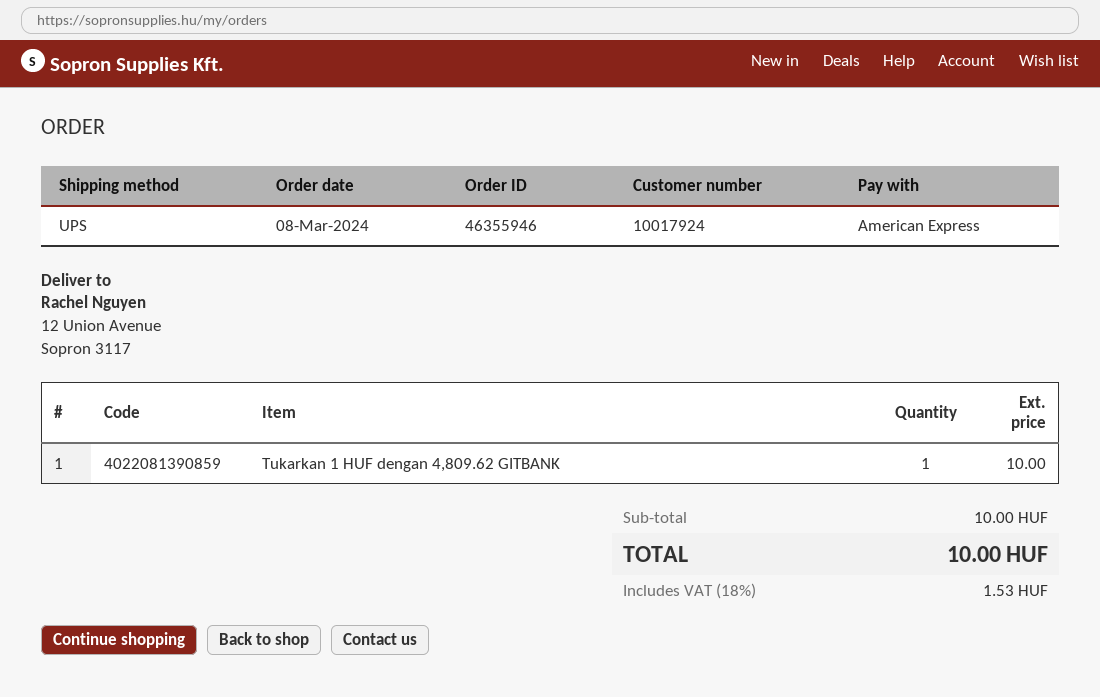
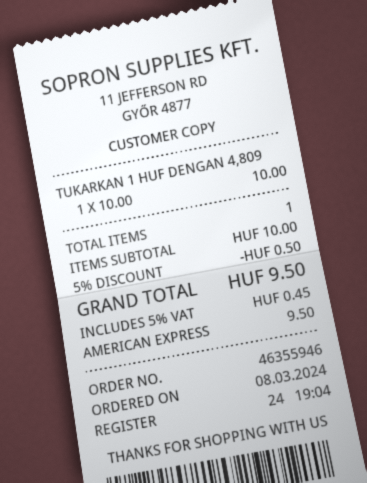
discount: none -> 5% = 0.50
tax: 18% = 1.53 -> 5% = 0.45
total: 10.00 -> 9.50

